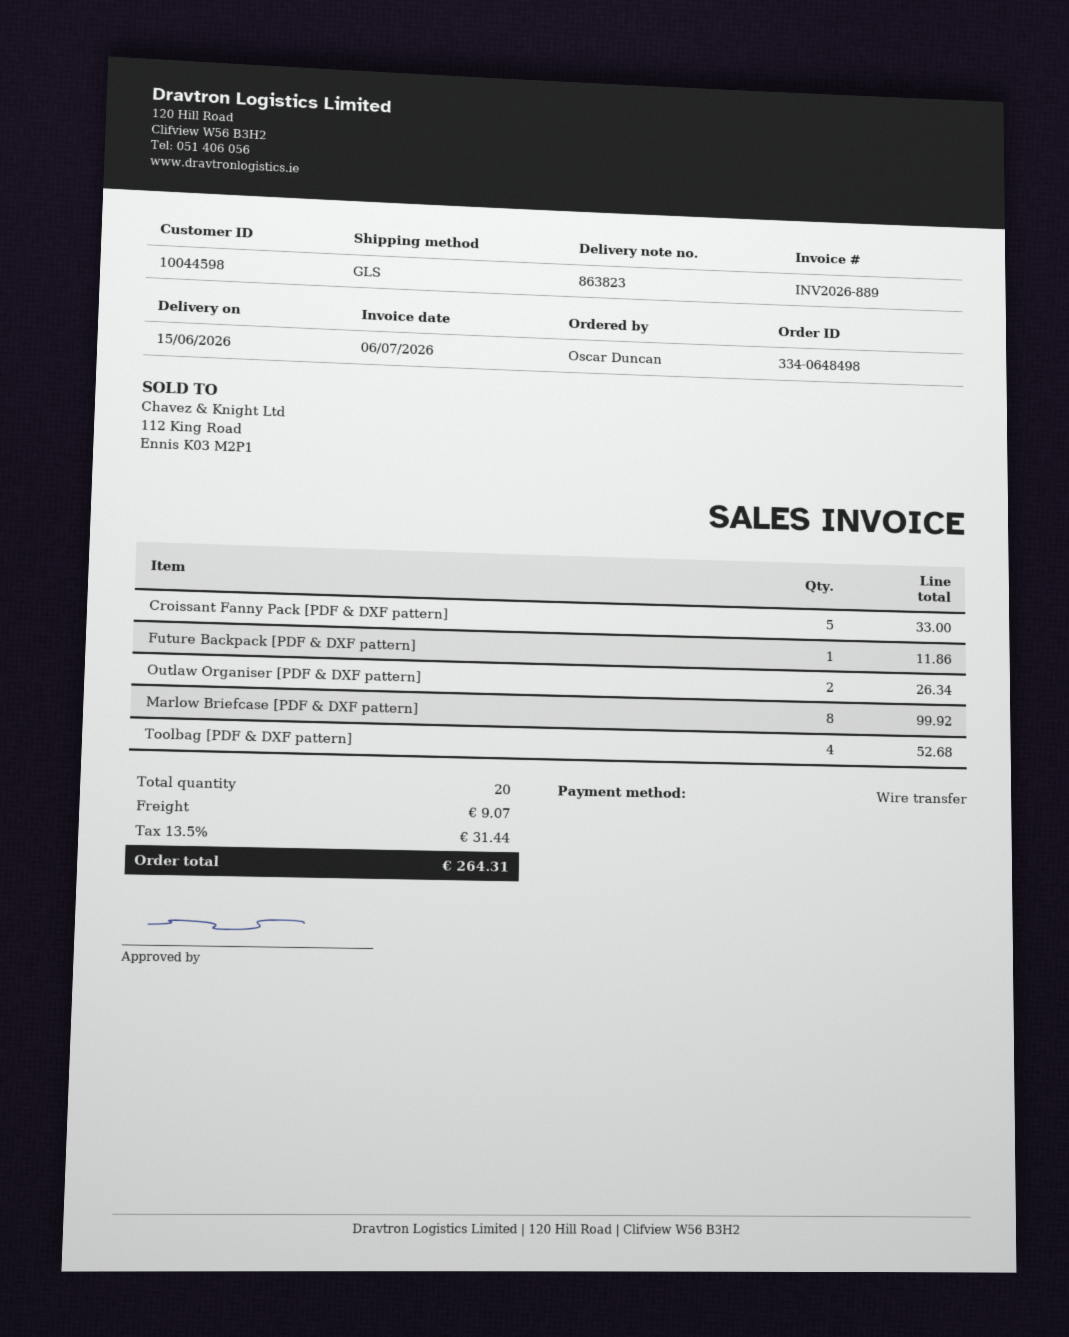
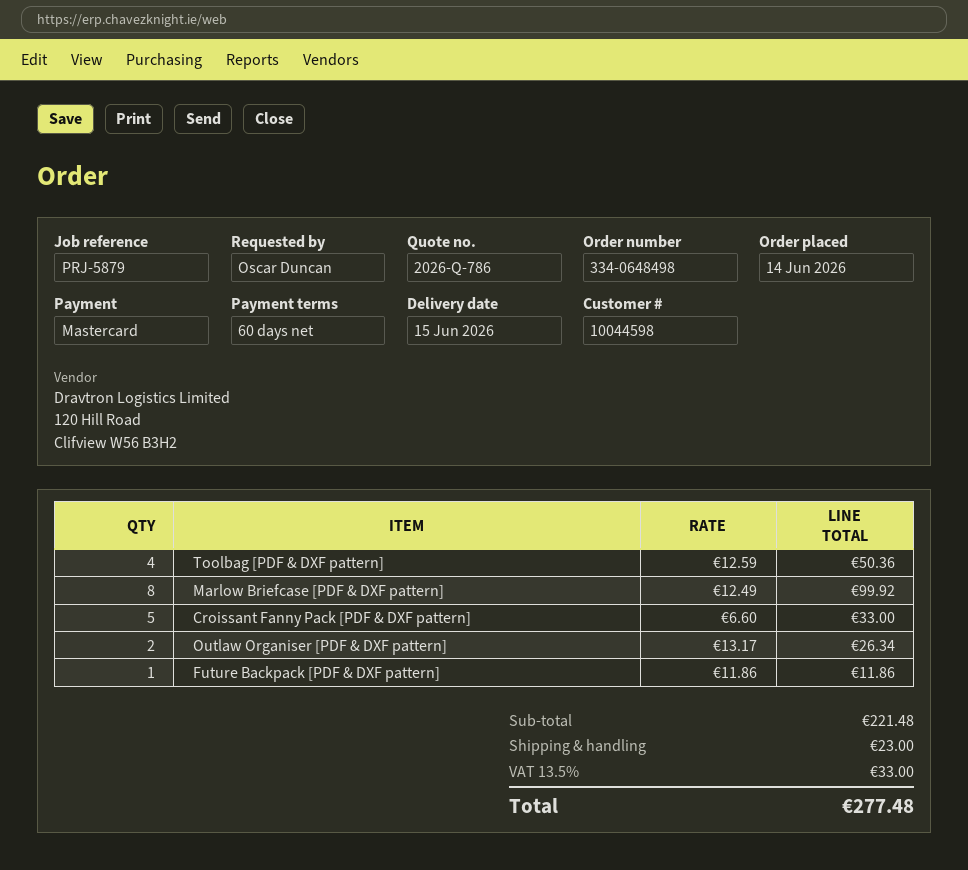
payment method: bank transfer -> Mastercard
Toolbag [PDF & DXF pattern]: 4 for 52.68 -> 4 for 50.36
shipping: 9.07 -> 23.00
tax: 13.5% = 31.44 -> 13.5% = 33.00
total: 264.31 -> 277.48

